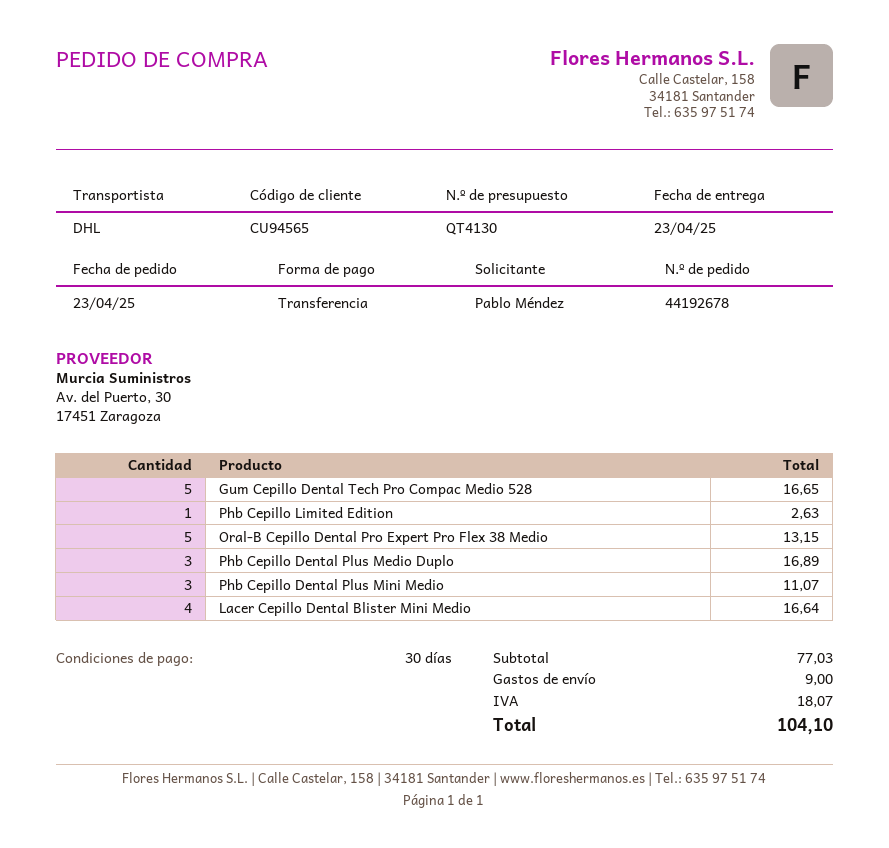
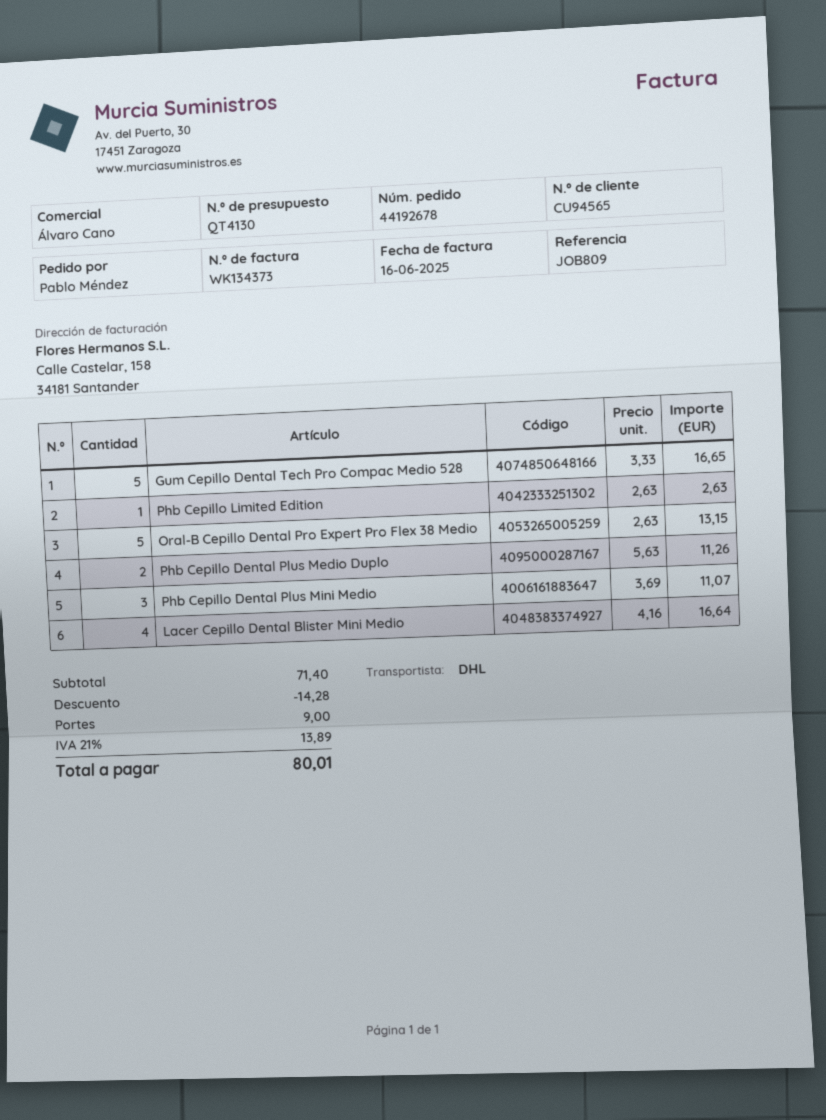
Phb Cepillo Dental Plus Medio Duplo: 3 for 16.89 -> 2 for 11.26
subtotal: 77.03 -> 71.40
discount: none -> 14.28
tax: 18.07 -> 13.89
total: 104.10 -> 80.01

